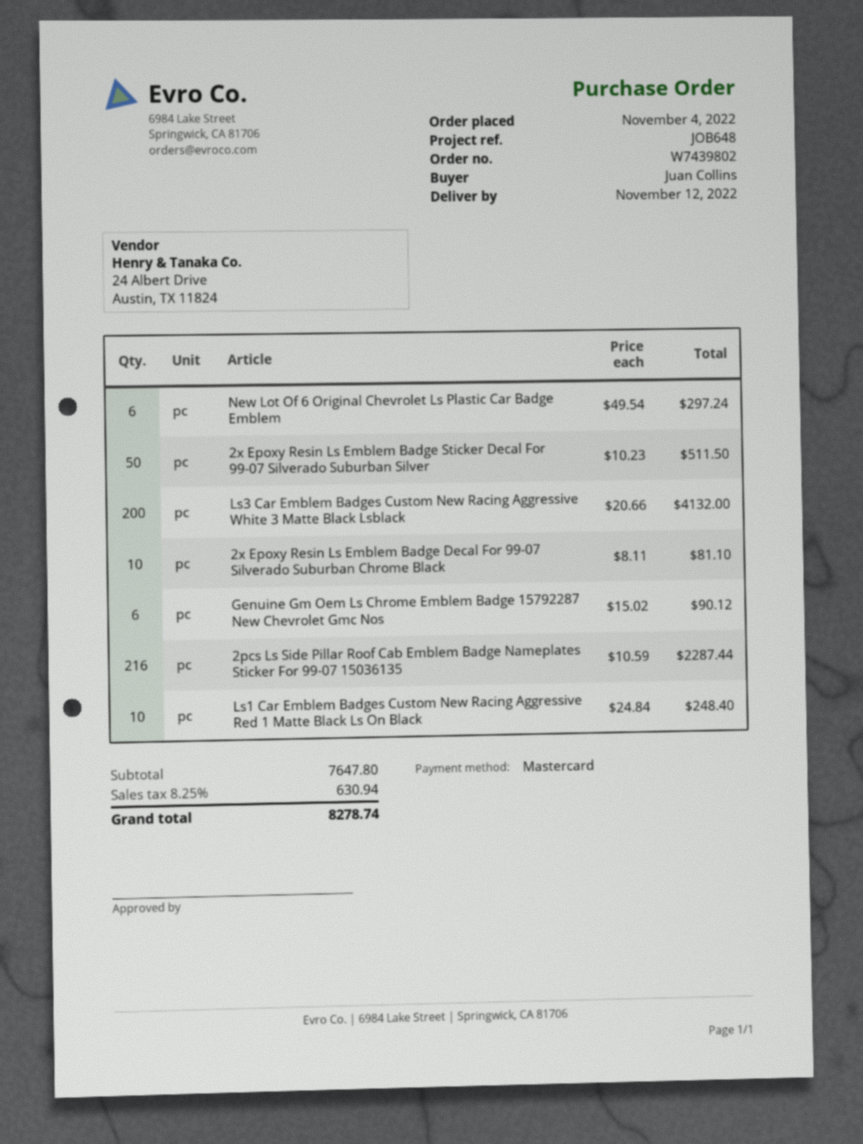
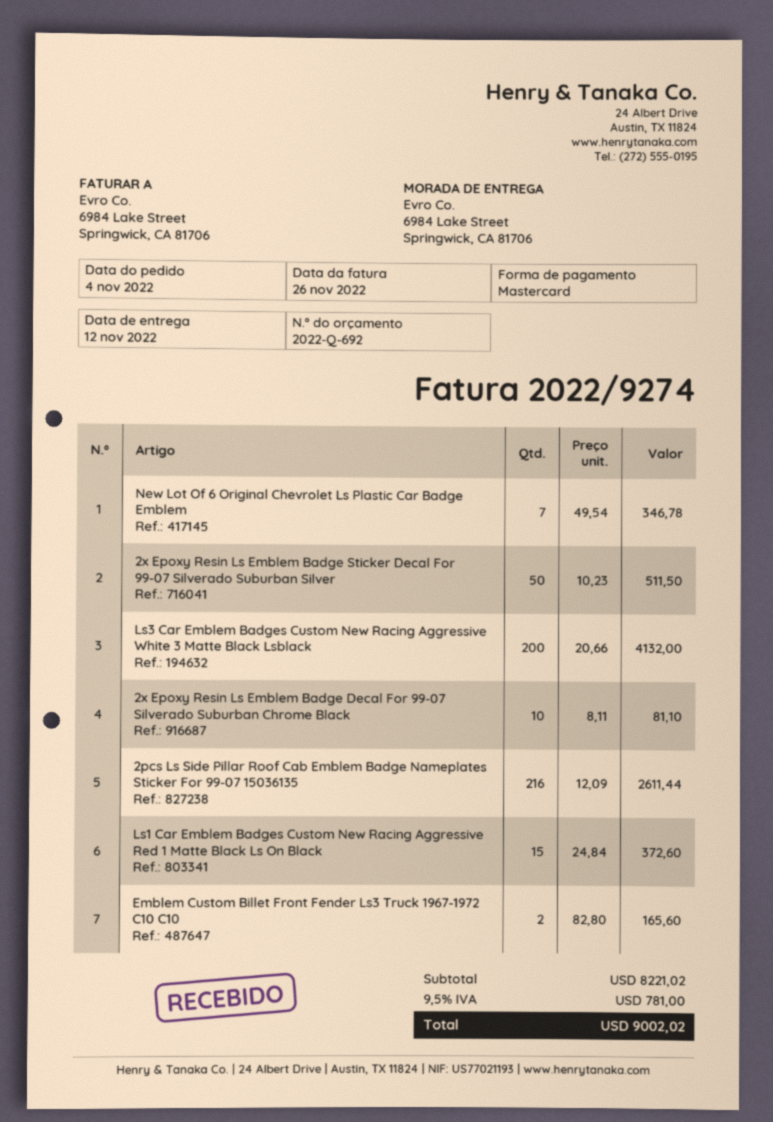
New Lot Of 6 Original Chevrolet Ls Plastic Car Badge Emblem: 6 x 49.54 = 297.24 -> 7 x 49.54 = 346.78
Genuine Gm Oem Ls Chrome Emblem Badge 15792287 New Chevrolet Gmc Nos: 6 x 15.02 = 90.12 -> none
2pcs Ls Side Pillar Roof Cab Emblem Badge Nameplates Sticker For 99-07 15036135: 216 x 10.59 = 2287.44 -> 216 x 12.09 = 2611.44
Ls1 Car Emblem Badges Custom New Racing Aggressive Red 1 Matte Black Ls On Black: 10 x 24.84 = 248.40 -> 15 x 24.84 = 372.60
Emblem Custom Billet Front Fender Ls3 Truck 1967-1972 C10 C10: none -> 2 x 82.80 = 165.60
subtotal: 7647.80 -> 8221.02
tax: 8.25% = 630.94 -> 9.5% = 781.00
total: 8278.74 -> 9002.02

